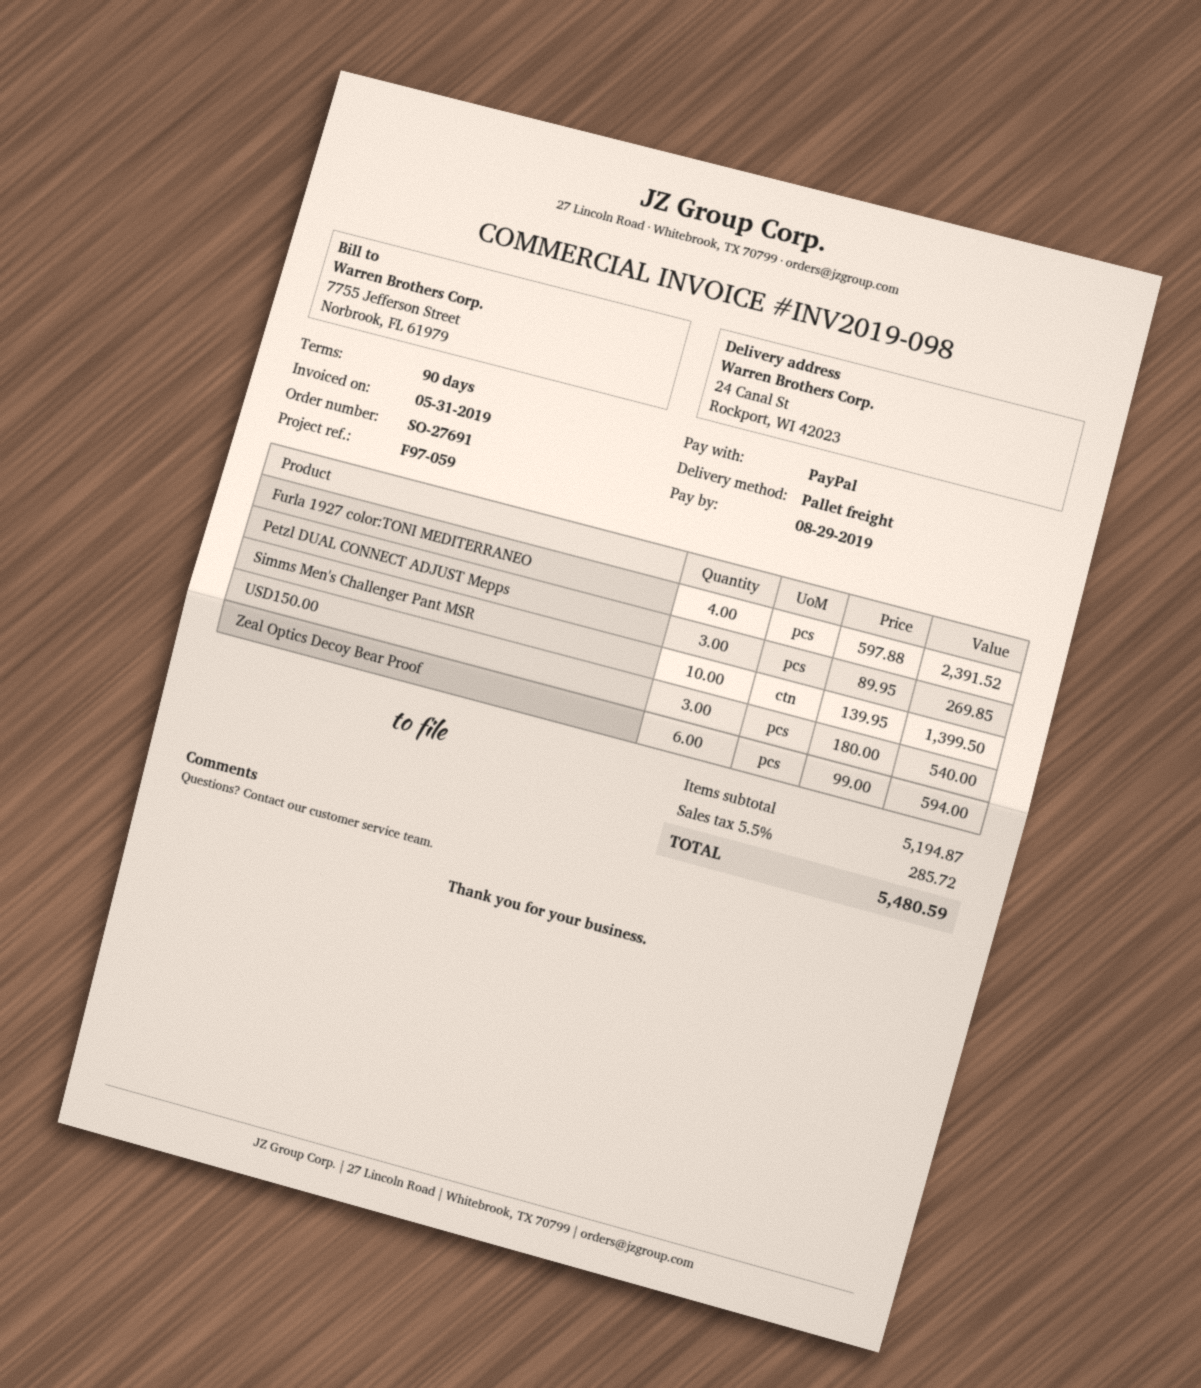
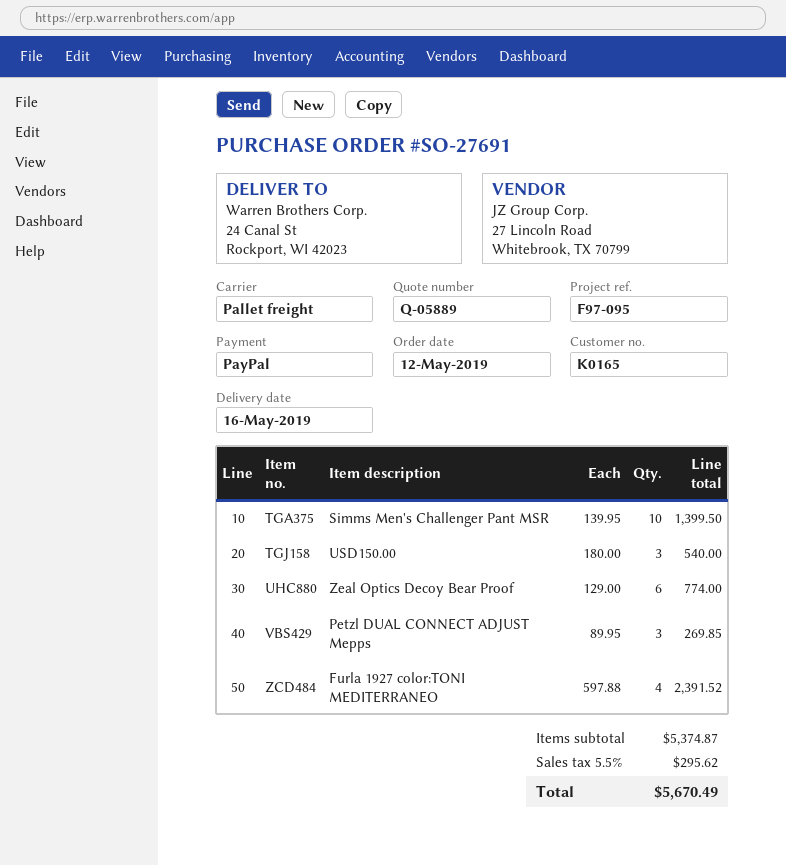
reference: F97-059 -> F97-095
Zeal Optics Decoy Bear Proof: 6 x 99.00 = 594.00 -> 6 x 129.00 = 774.00
subtotal: 5194.87 -> 5374.87
tax: 5.5% = 285.72 -> 5.5% = 295.62
total: 5480.59 -> 5670.49

